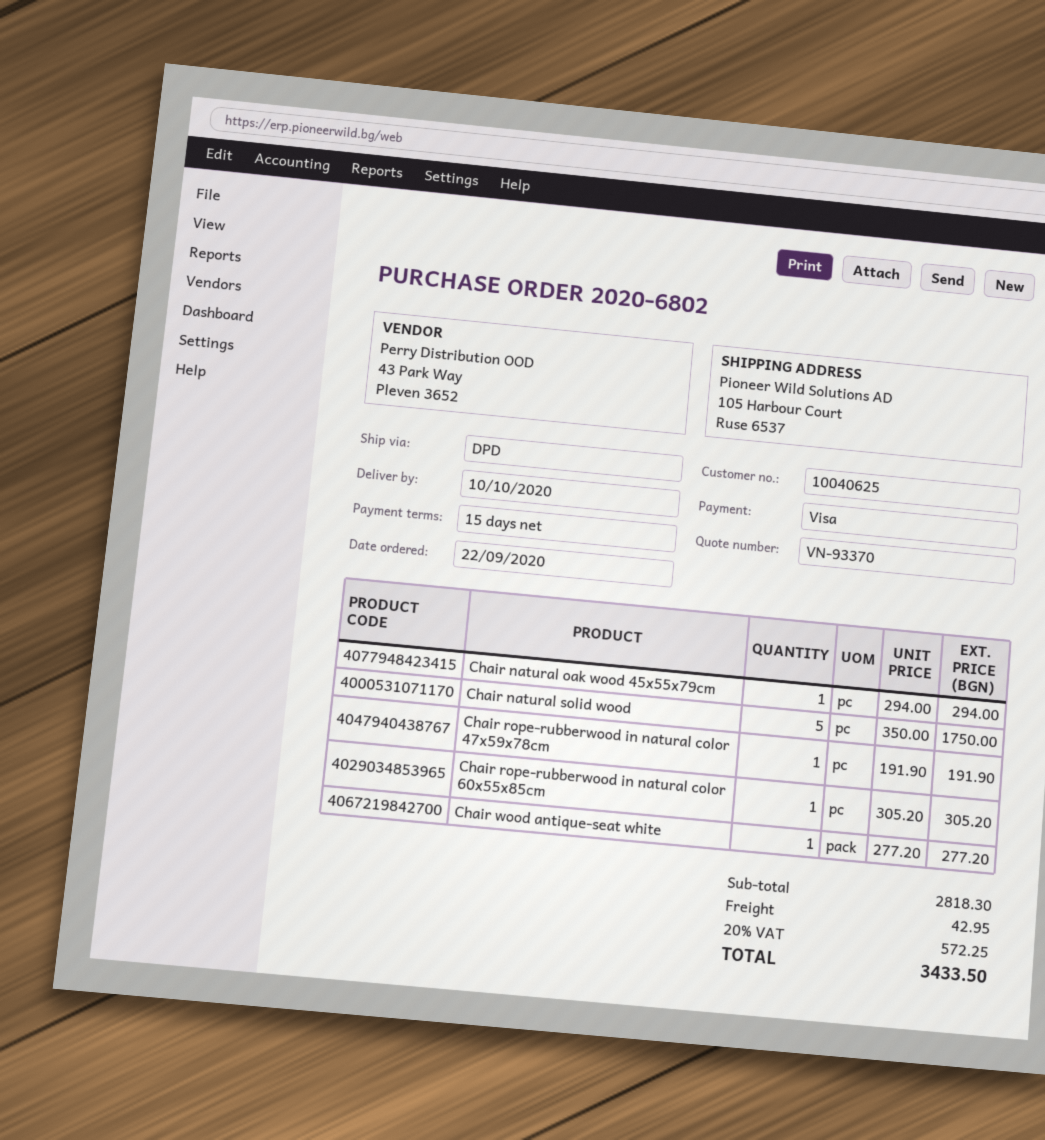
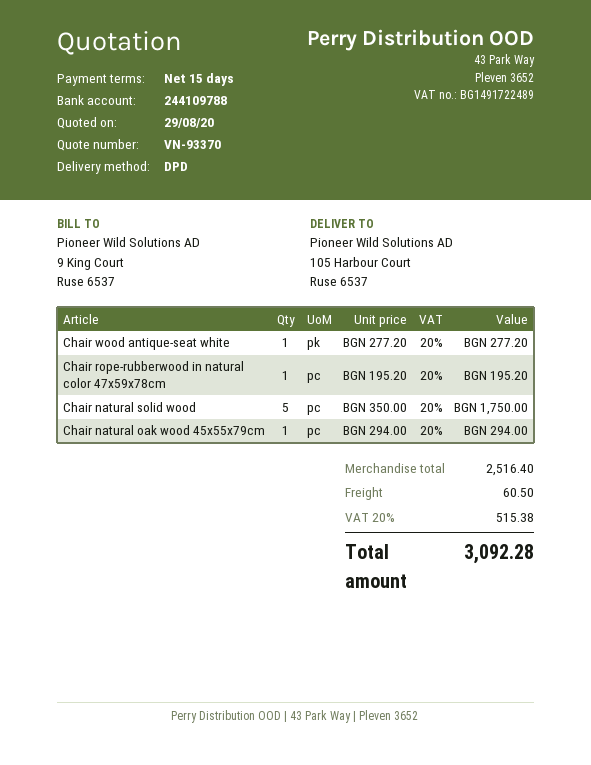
Chair rope-rubberwood in natural color 47x59x78cm: 1 x 191.90 = 191.90 -> 1 x 195.20 = 195.20
Chair rope-rubberwood in natural color 60x55x85cm: 1 x 305.20 = 305.20 -> none
subtotal: 2818.30 -> 2516.40
shipping: 42.95 -> 60.50
tax: 20% = 572.25 -> 20% = 515.38
total: 3433.50 -> 3092.28

